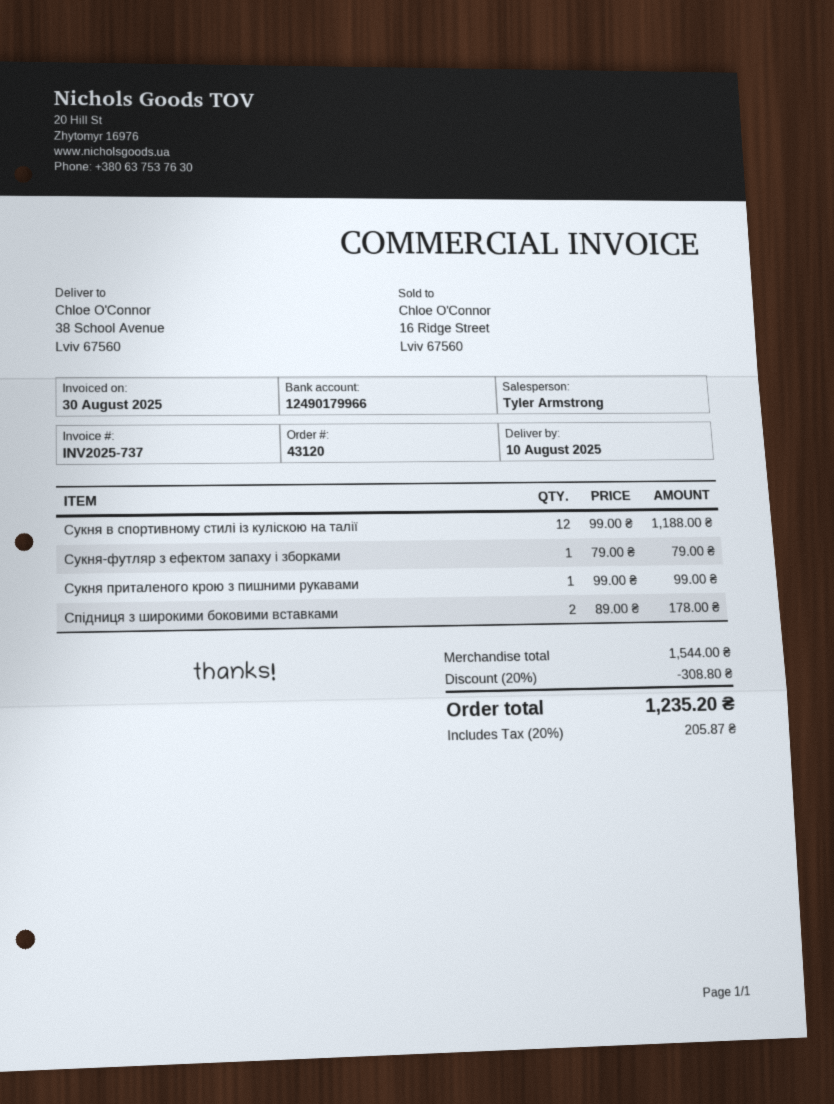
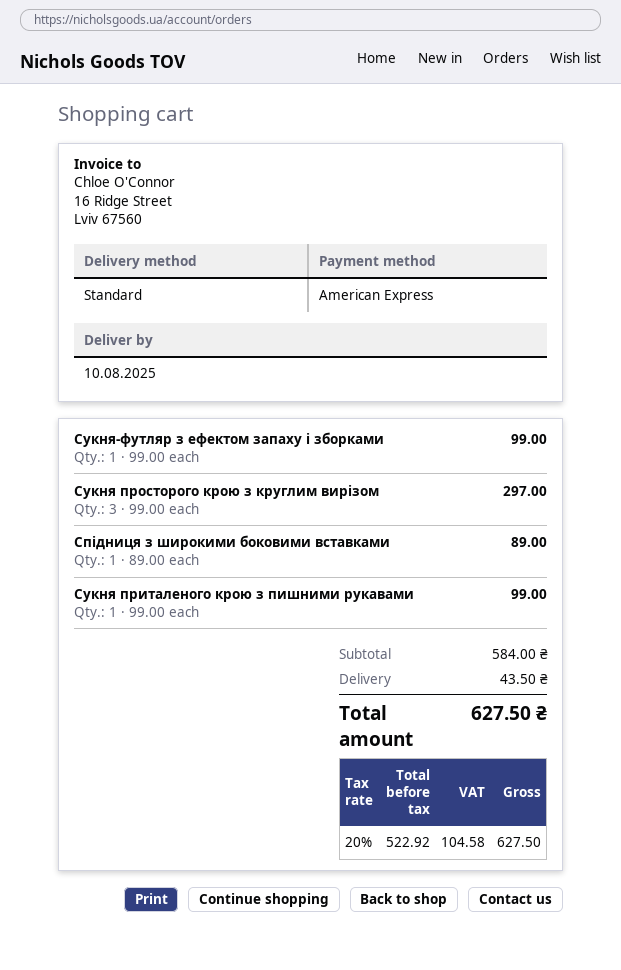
Сукня в спортивному стилі із куліскою на талії: 12 x 99.00 = 1188.00 -> none
Сукня-футляр з ефектом запаху і зборками: 1 x 79.00 = 79.00 -> 1 x 99.00 = 99.00
Спідниця з широкими боковими вставками: 2 x 89.00 = 178.00 -> 1 x 89.00 = 89.00
Сукня просторого крою з круглим вирізом: none -> 3 x 99.00 = 297.00
subtotal: 1544.00 -> 584.00
discount: 20% = 308.80 -> none
shipping: none -> 43.50
tax: 20% = 205.87 -> 20% = 104.58
total: 1235.20 -> 627.50

